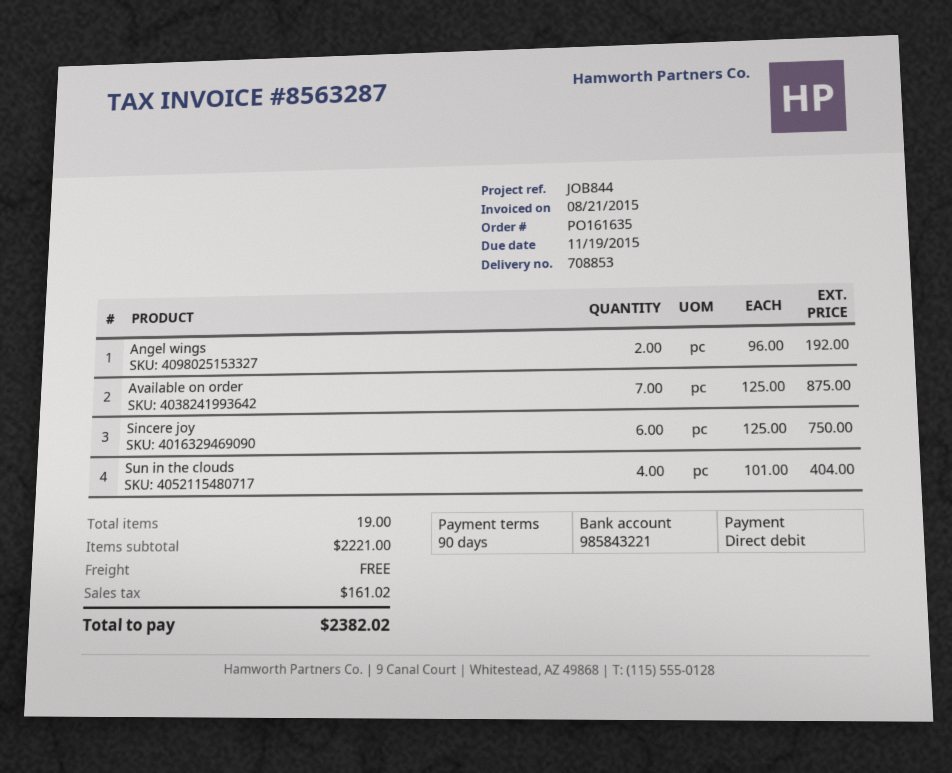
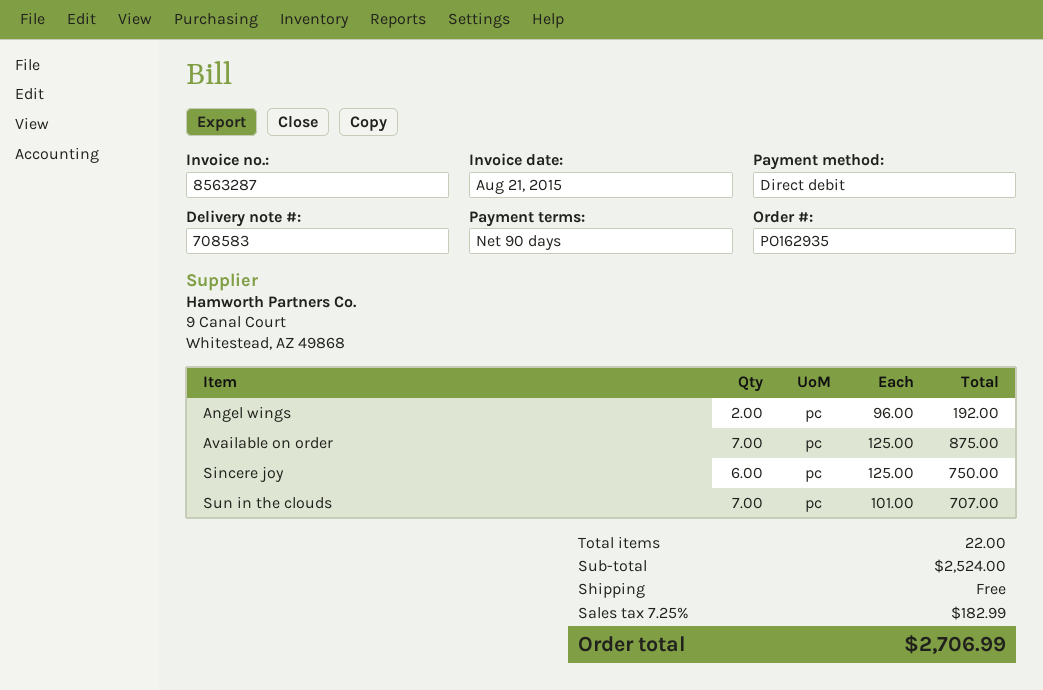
order number: PO161635 -> PO162935
delivery note number: 708853 -> 708583
Sun in the clouds: 4 x 101.00 = 404.00 -> 7 x 101.00 = 707.00
total quantity: 19 -> 22
subtotal: 2221.00 -> 2524.00
tax: 161.02 -> 182.99
total: 2382.02 -> 2706.99

